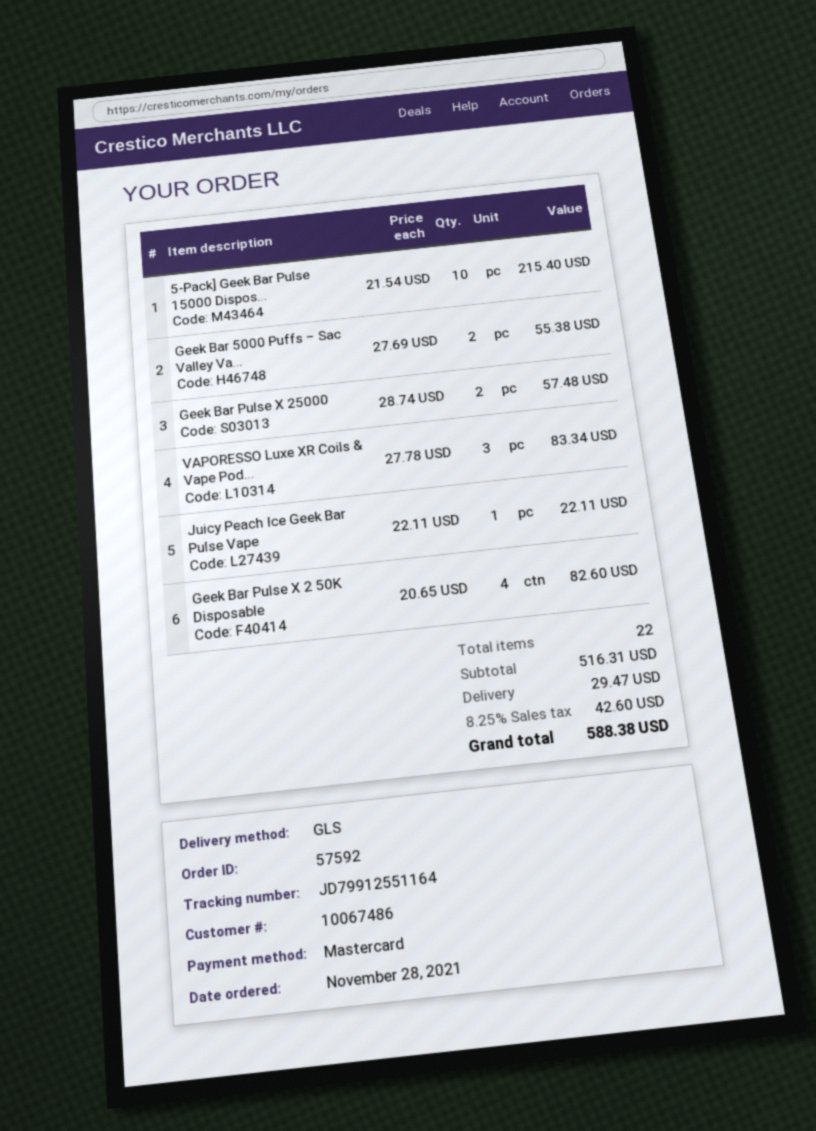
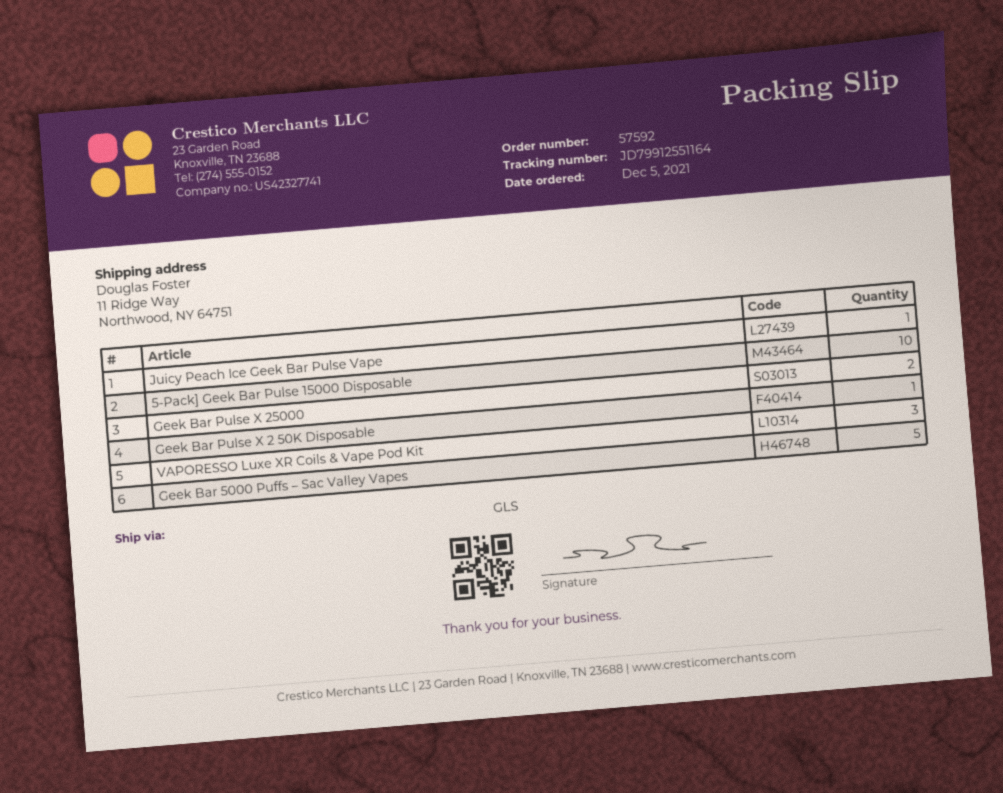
order date: 2021-11-28 -> 2021-12-05
Geek Bar 5000 Puffs – Sac Valley Va...: 2 -> 5
Geek Bar Pulse X 2 50K Disposable: 4 -> 1

